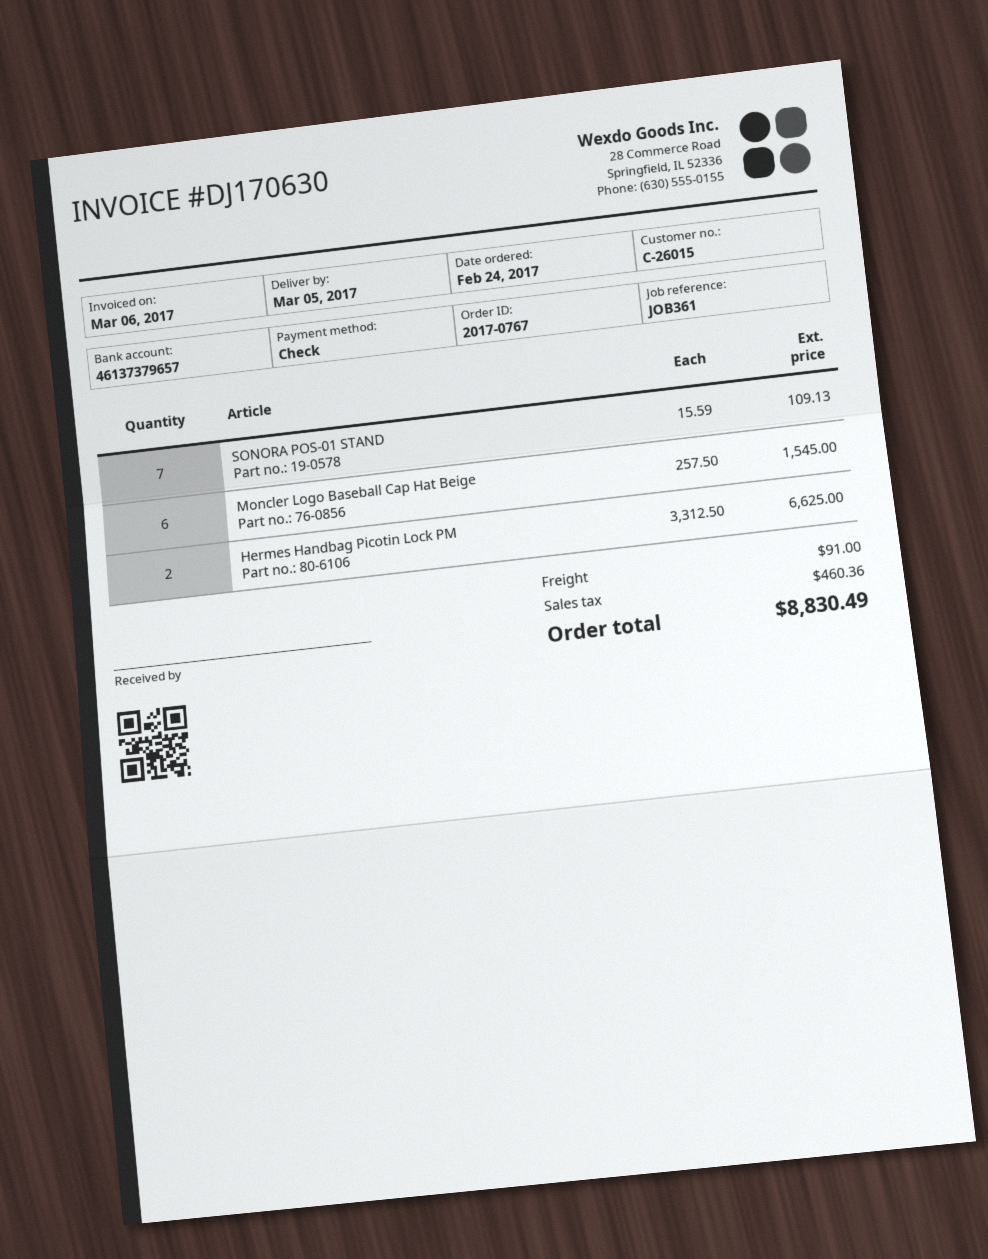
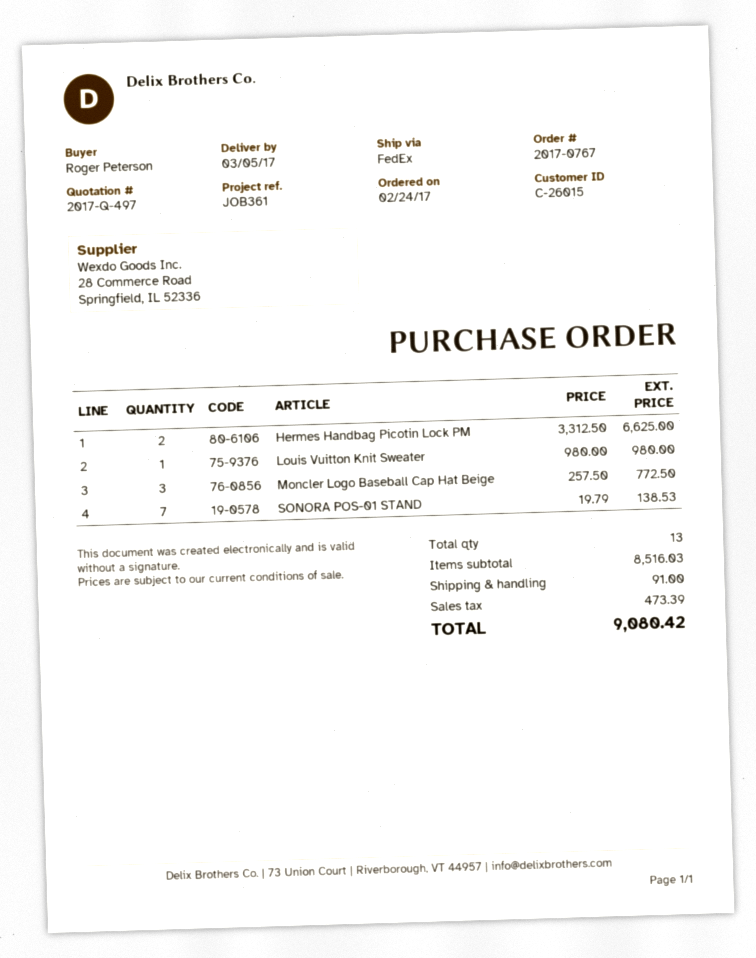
SONORA POS-01 STAND: 7 x 15.59 = 109.13 -> 7 x 19.79 = 138.53
Moncler Logo Baseball Cap Hat Beige: 6 x 257.50 = 1545.00 -> 3 x 257.50 = 772.50
Louis Vuitton Knit Sweater: none -> 1 x 980.00 = 980.00
tax: 460.36 -> 473.39
total: 8830.49 -> 9080.42

